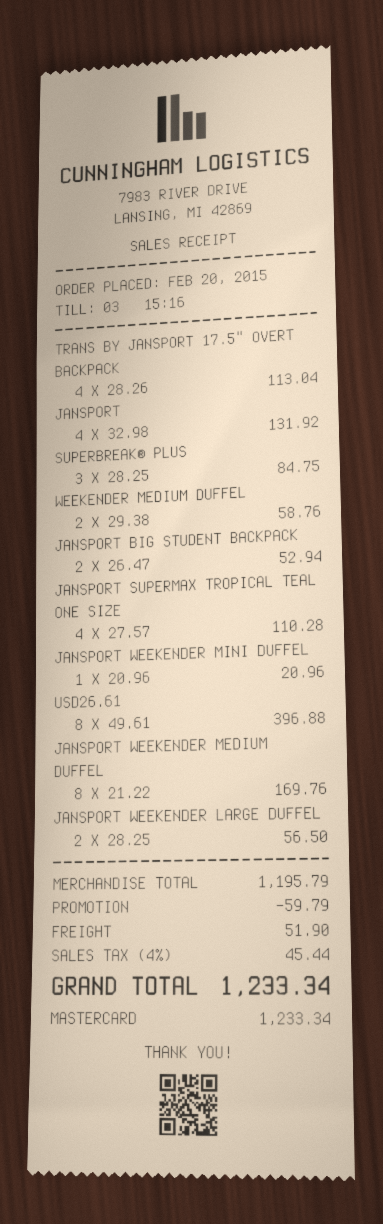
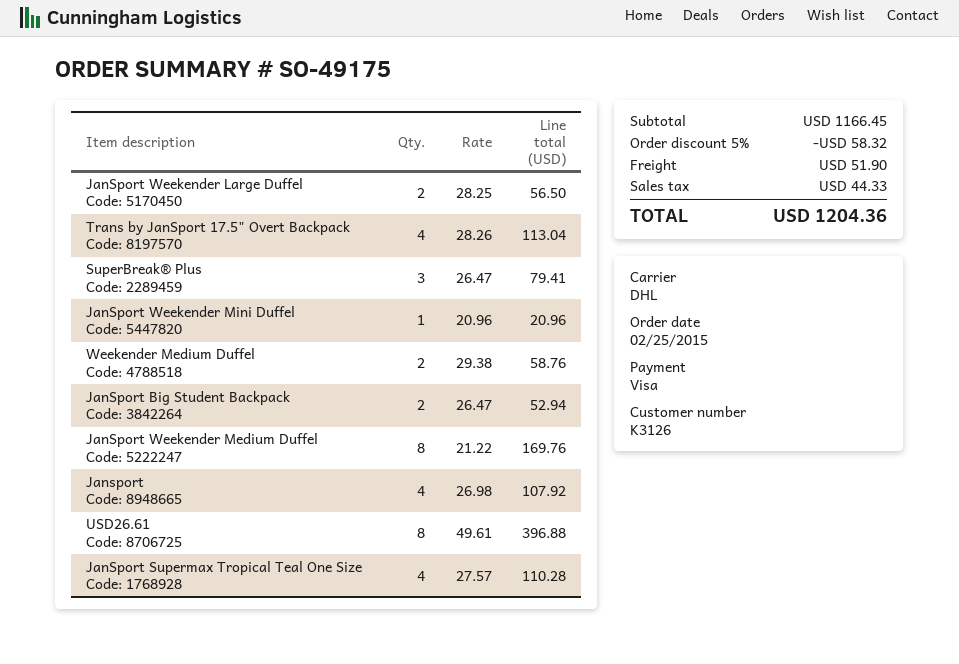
order date: 2015-02-20 -> 2015-02-25
payment method: Mastercard -> Visa
JANSPORT: 4 x 32.98 = 131.92 -> 4 x 26.98 = 107.92
SUPERBREAK® PLUS: 3 x 28.25 = 84.75 -> 3 x 26.47 = 79.41
subtotal: 1195.79 -> 1166.45
discount: 59.79 -> 58.32
tax: 45.44 -> 44.33
total: 1233.34 -> 1204.36

